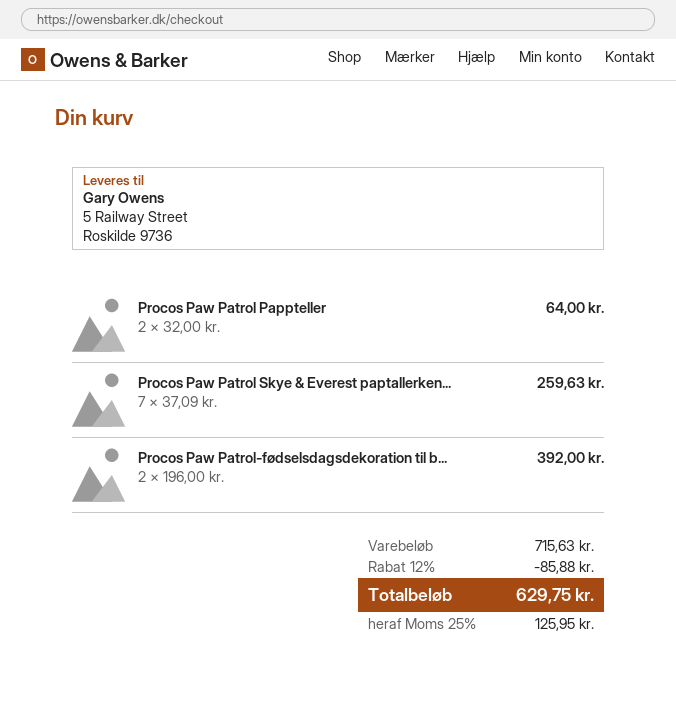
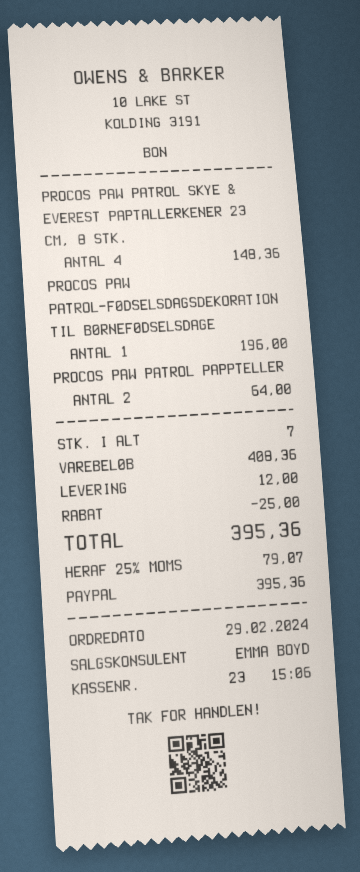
Procos Paw Patrol Skye & Everest paptallerken...: 7 for 259.63 -> 4 for 148.36
Procos Paw Patrol-fødselsdagsdekoration til b...: 2 for 392.00 -> 1 for 196.00
subtotal: 715.63 -> 408.36
discount: 85.88 -> 25.00
shipping: none -> 12.00
tax: 25% = 125.95 -> 25% = 79.07
total: 629.75 -> 395.36

